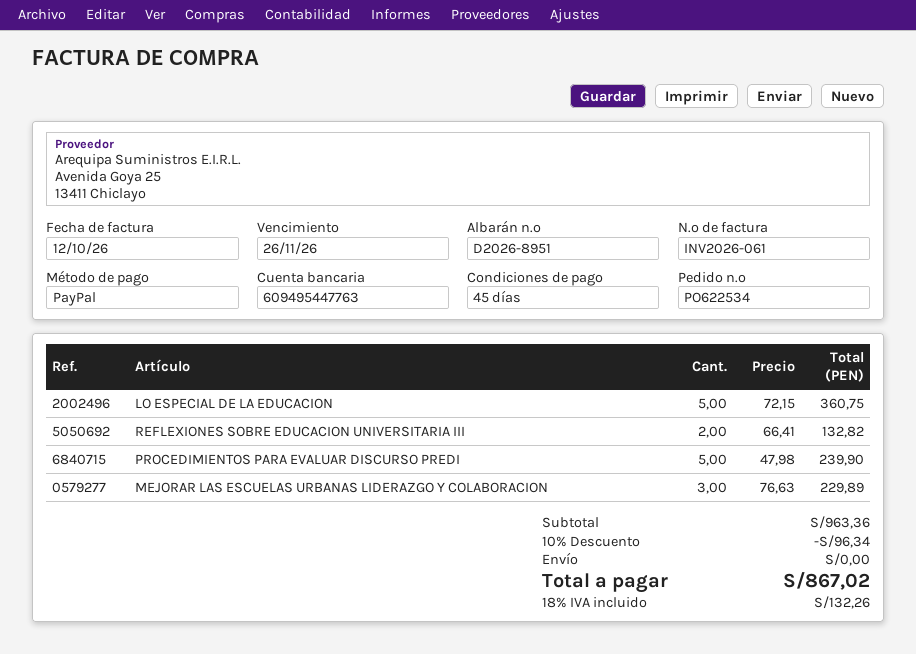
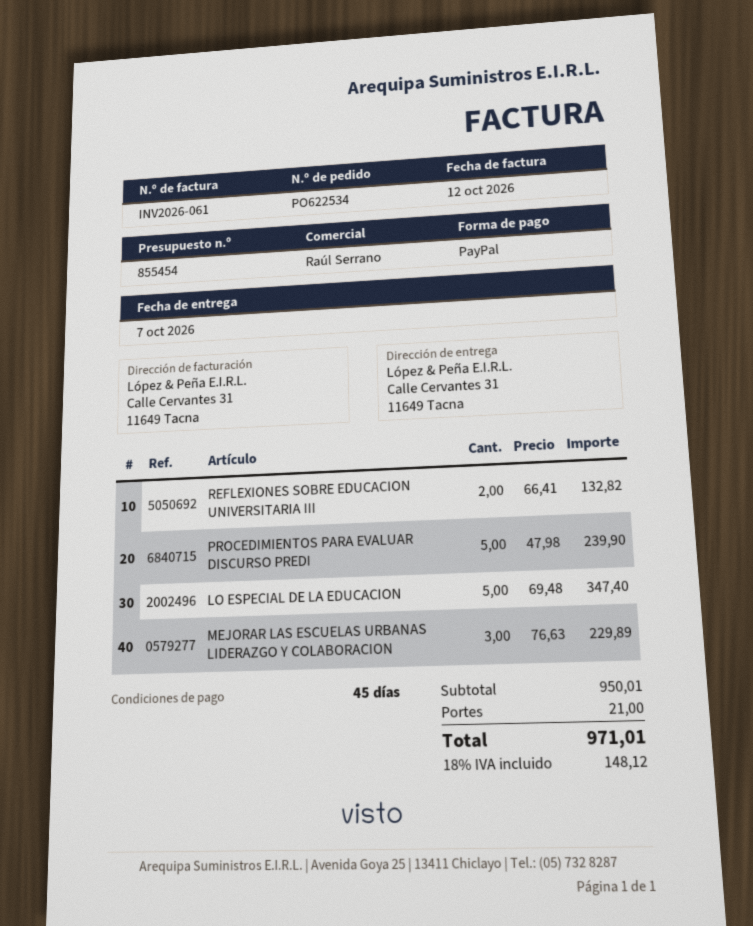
LO ESPECIAL DE LA EDUCACION: 5 x 72.15 = 360.75 -> 5 x 69.48 = 347.40
subtotal: 963.36 -> 950.01
discount: 10% = 96.34 -> none
shipping: 0.00 -> 21.00
tax: 18% = 132.26 -> 18% = 148.12
total: 867.02 -> 971.01

